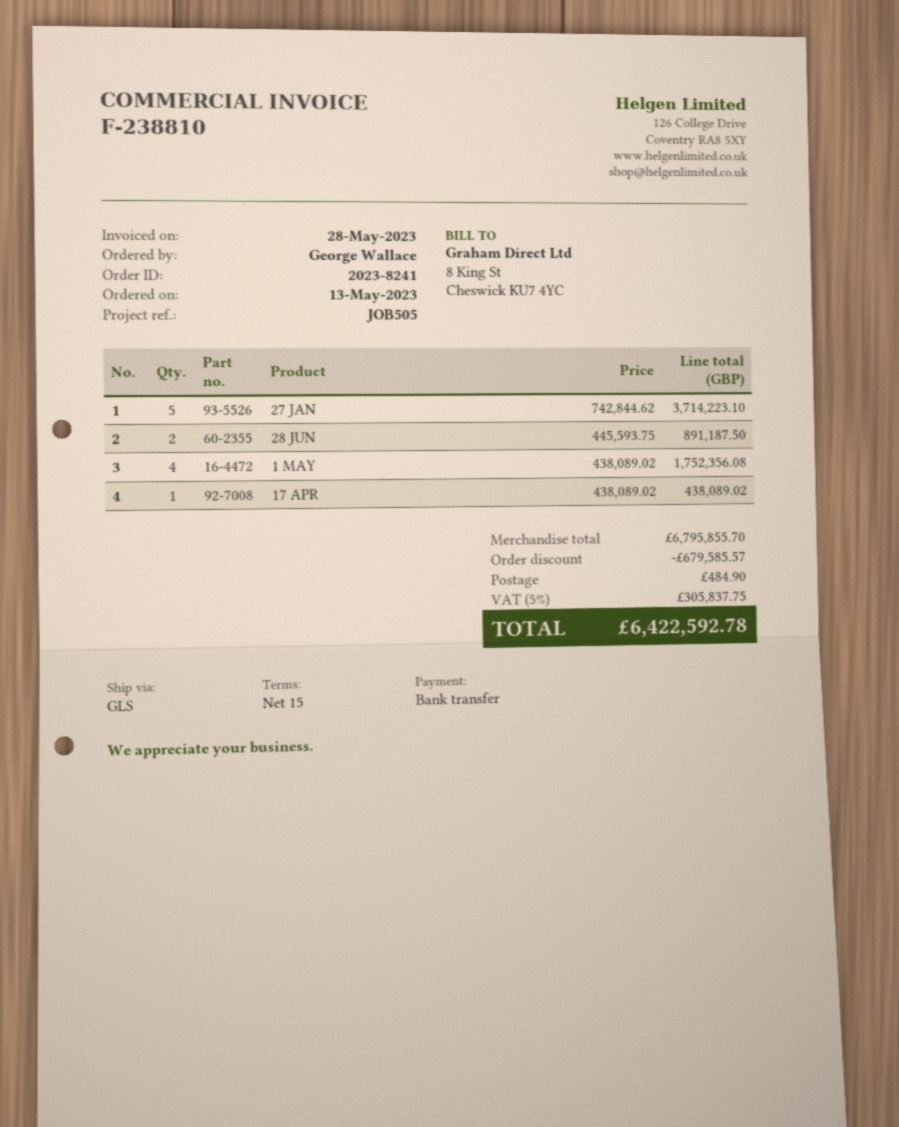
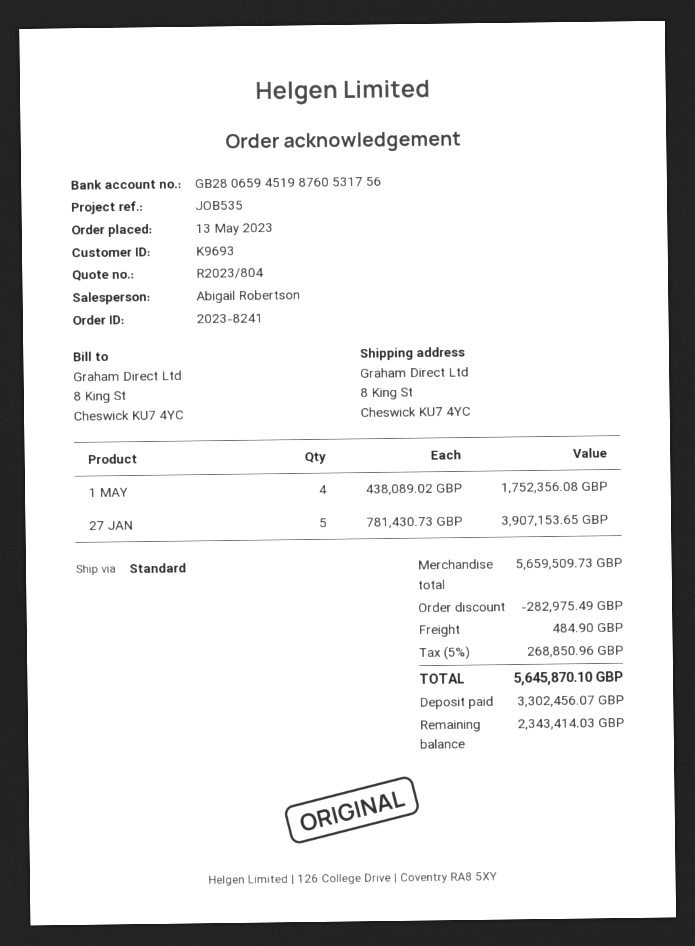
reference: JOB505 -> JOB535
shipping method: GLS -> standard
27 JAN: 5 x 742844.62 = 3714223.10 -> 5 x 781430.73 = 3907153.65
28 JUN: 2 x 445593.75 = 891187.50 -> none
17 APR: 1 x 438089.02 = 438089.02 -> none
subtotal: 6795855.70 -> 5659509.73
discount: 679585.57 -> 282975.49
tax: 5% = 305837.75 -> 5% = 268850.96
total: 6422592.78 -> 5645870.10

